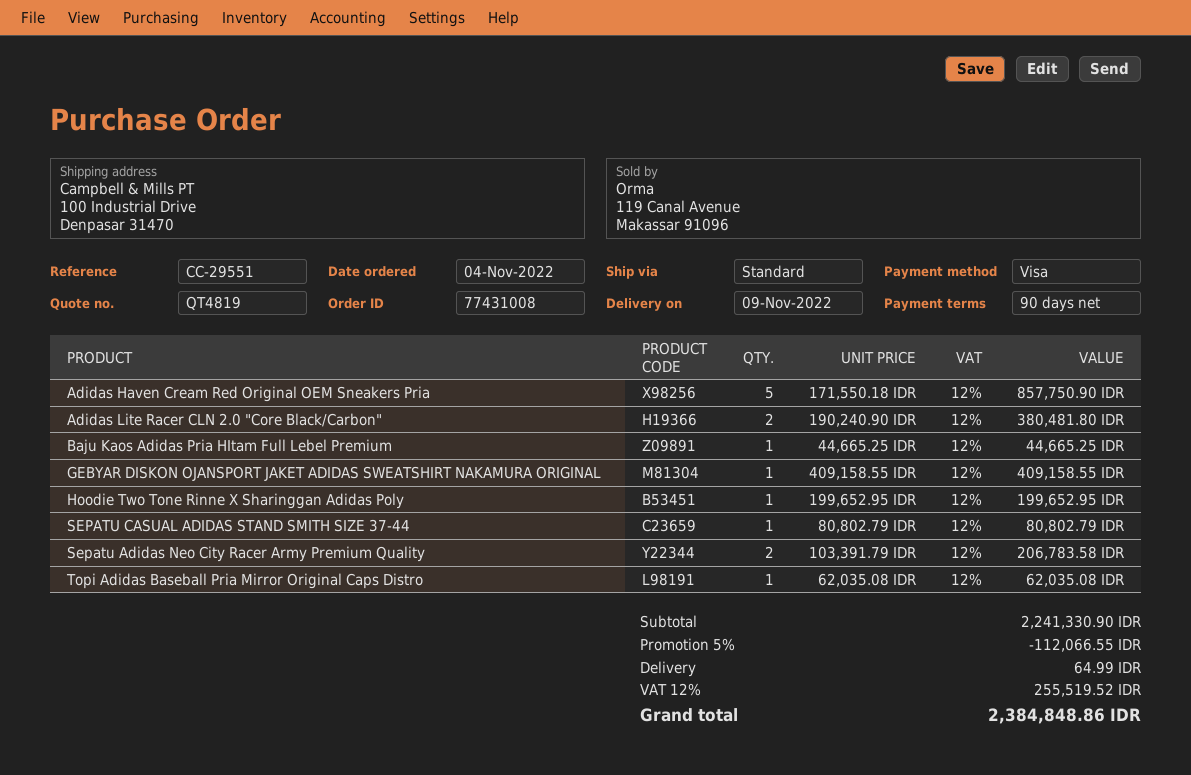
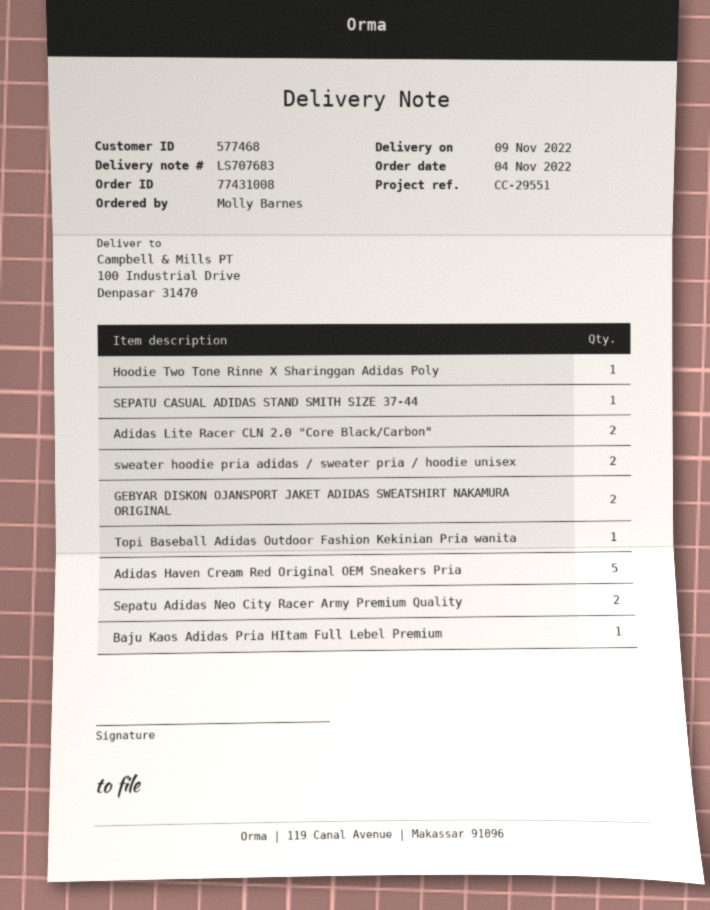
GEBYAR DISKON OJANSPORT JAKET ADIDAS SWEATSHIRT NAKAMURA ORIGINAL: 1 -> 2
Topi Adidas Baseball Pria Mirror Original Caps Distro: 1 -> none
sweater hoodie pria adidas / sweater pria / hoodie unisex: none -> 2
Topi Baseball Adidas Outdoor Fashion Kekinian Pria wanita: none -> 1

